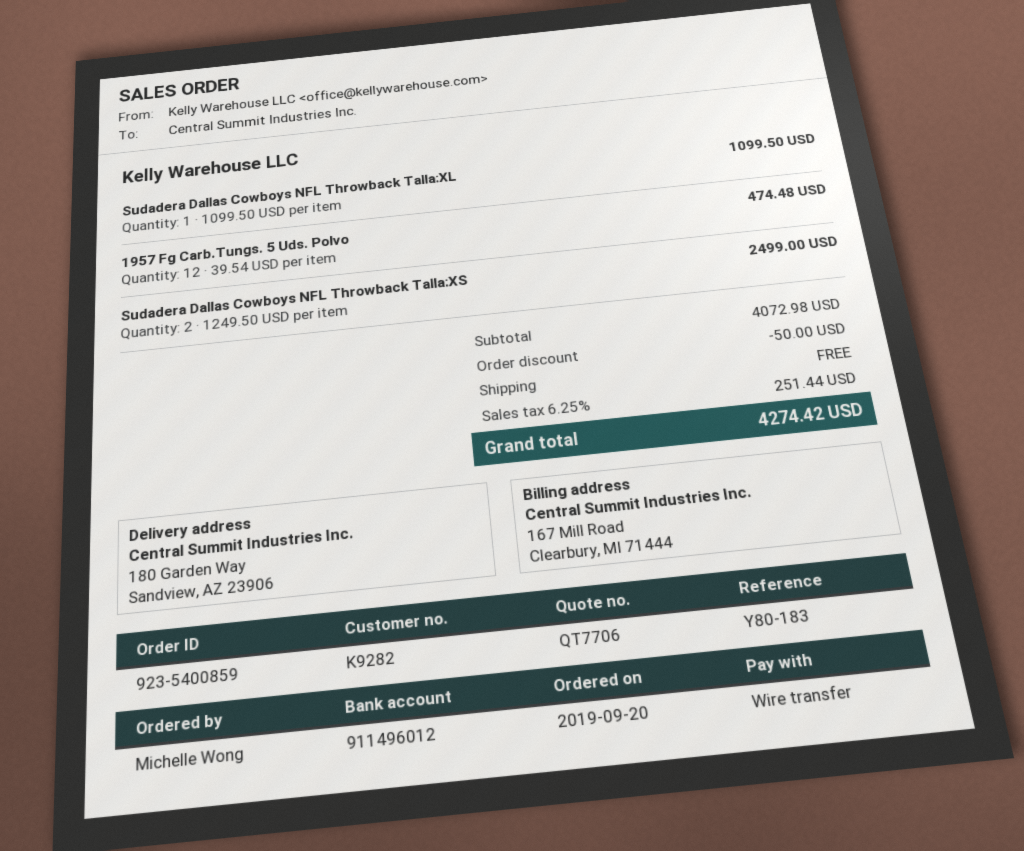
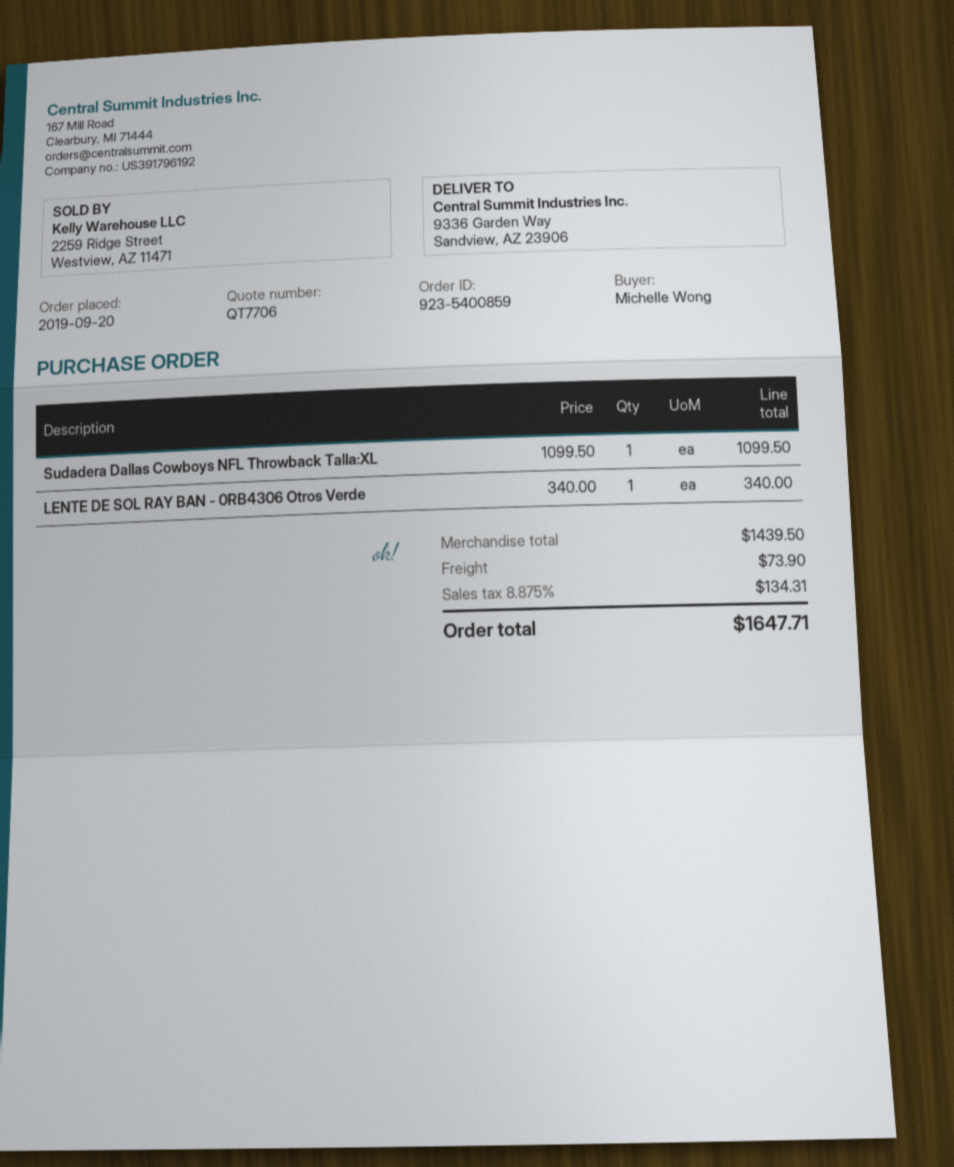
ship to: 180 Garden Way, Sandview, AZ 23906 -> 9336 Garden Way, Sandview, AZ 23906
1957 Fg Carb.Tungs. 5 Uds. Polvo: 12 x 39.54 = 474.48 -> none
Sudadera Dallas Cowboys NFL Throwback Talla:XS: 2 x 1249.50 = 2499.00 -> none
LENTE DE SOL RAY BAN - 0RB4306 Otros Verde: none -> 1 x 340.00 = 340.00
subtotal: 4072.98 -> 1439.50
discount: 50.00 -> none
shipping: 0.00 -> 73.90
tax: 6.25% = 251.44 -> 8.875% = 134.31
total: 4274.42 -> 1647.71

